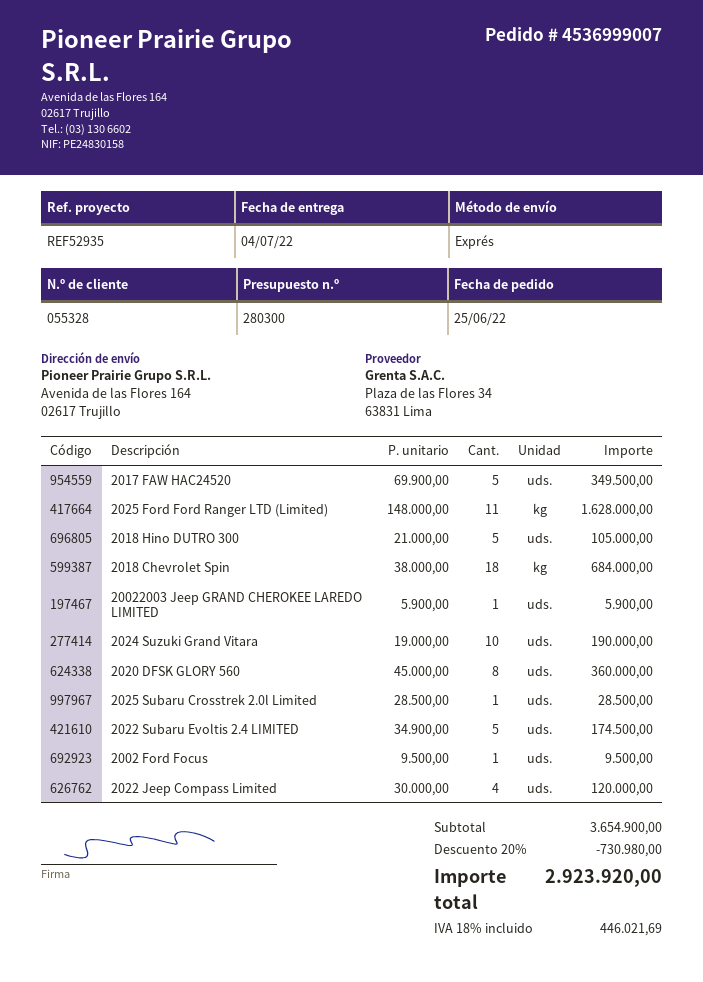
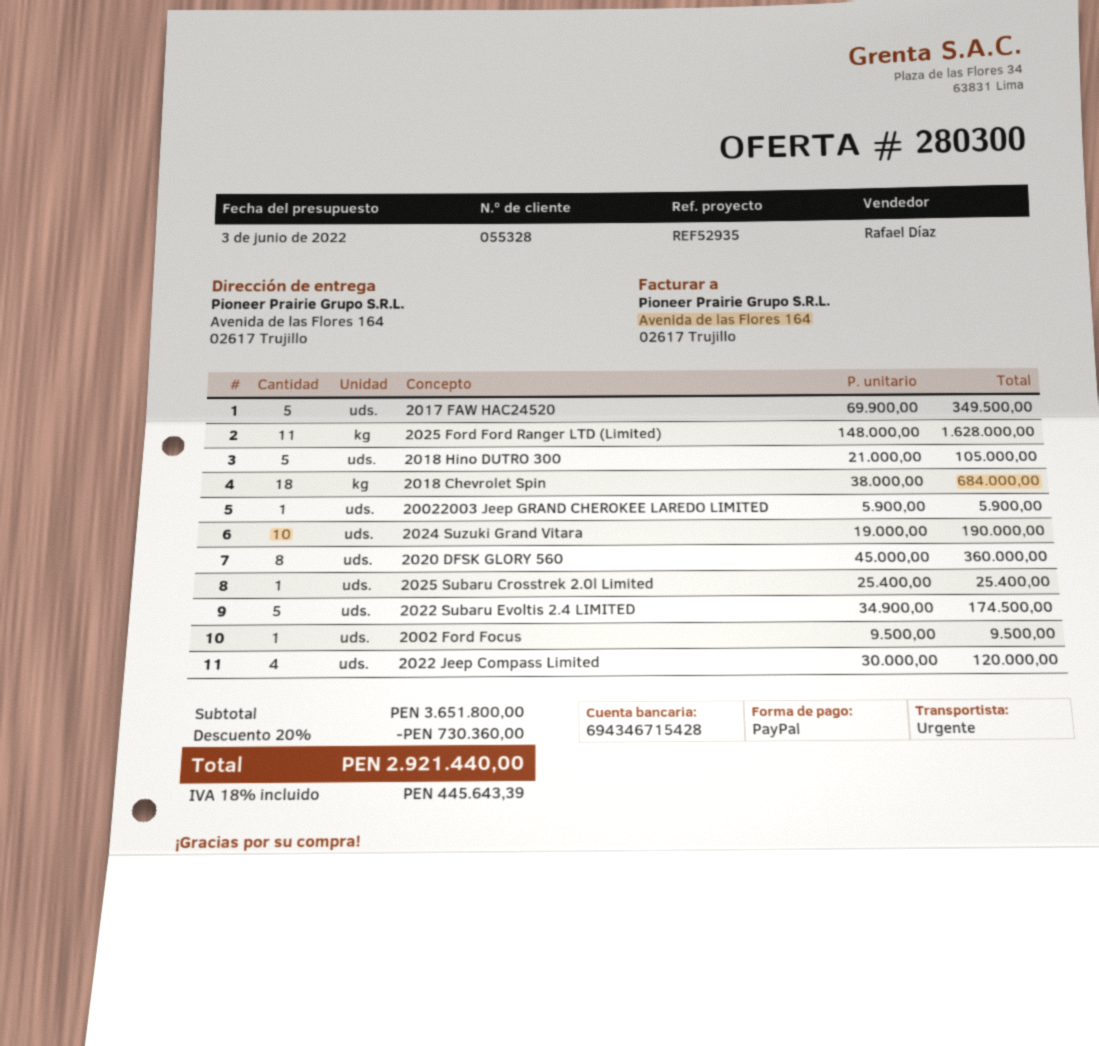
2025 Subaru Crosstrek 2.0l Limited: 1 x 28500.00 = 28500.00 -> 1 x 25400.00 = 25400.00
subtotal: 3654900.00 -> 3651800.00
discount: 20% = 730980.00 -> 20% = 730360.00
tax: 18% = 446021.69 -> 18% = 445643.39
total: 2923920.00 -> 2921440.00

